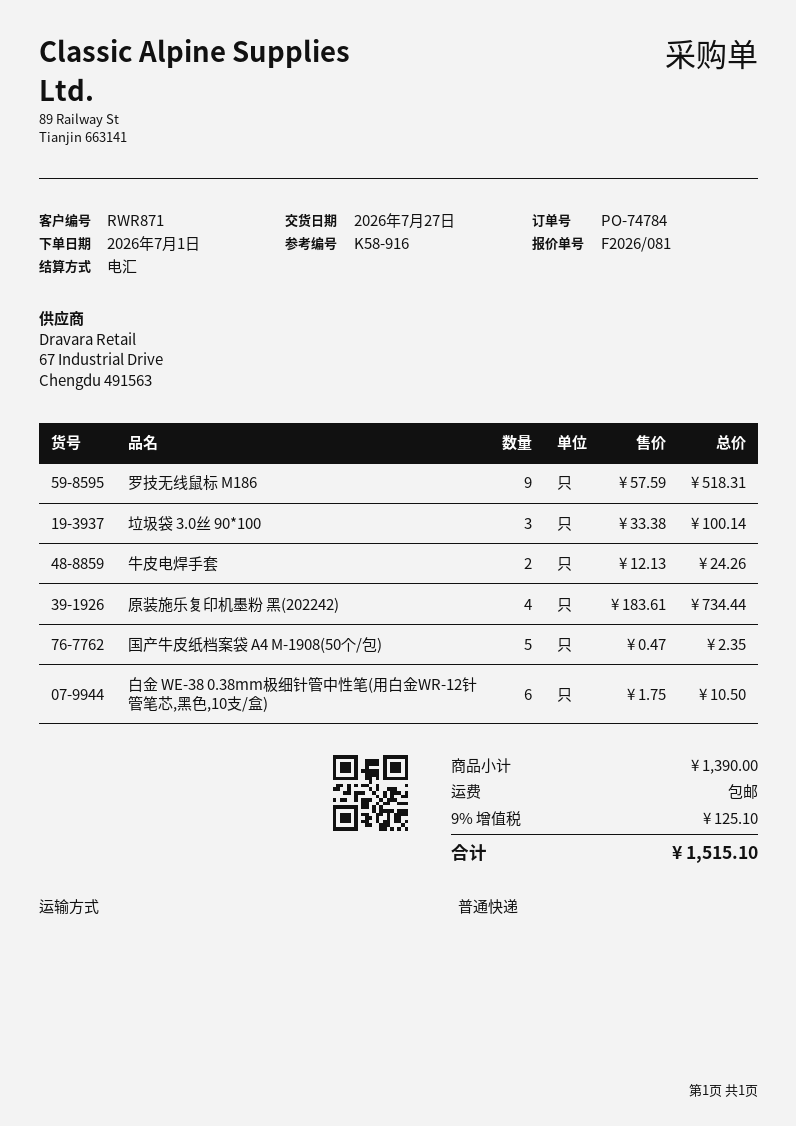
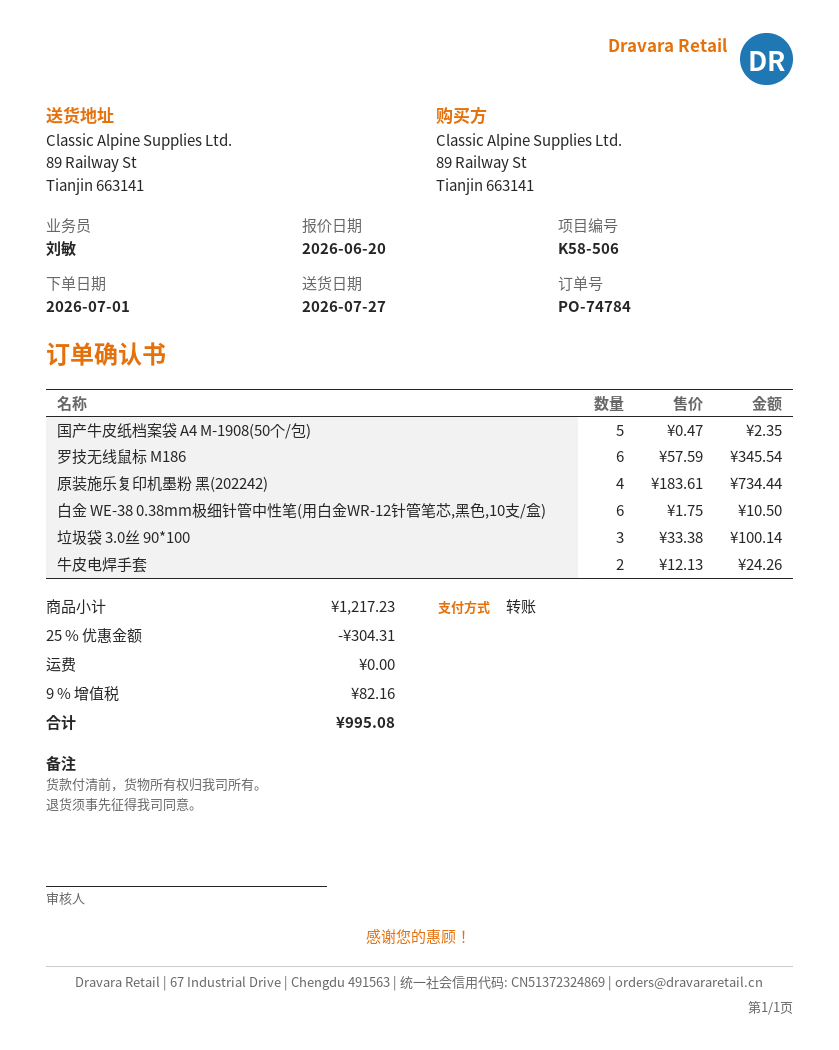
reference: K58-916 -> K58-506
罗技无线鼠标 M186: 9 x 57.59 = 518.31 -> 6 x 57.59 = 345.54
subtotal: 1390.00 -> 1217.23
discount: none -> 25% = 304.31
tax: 9% = 125.10 -> 9% = 82.16
total: 1515.10 -> 995.08

